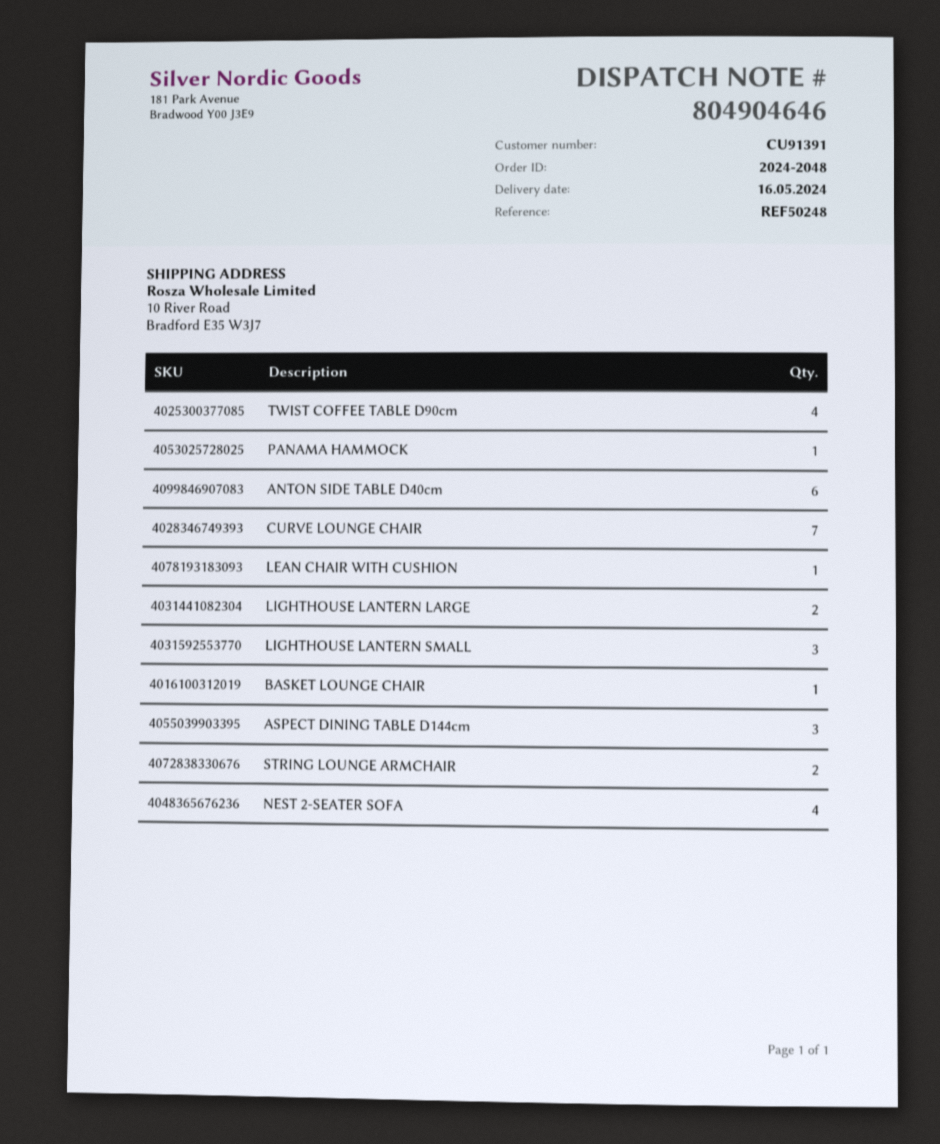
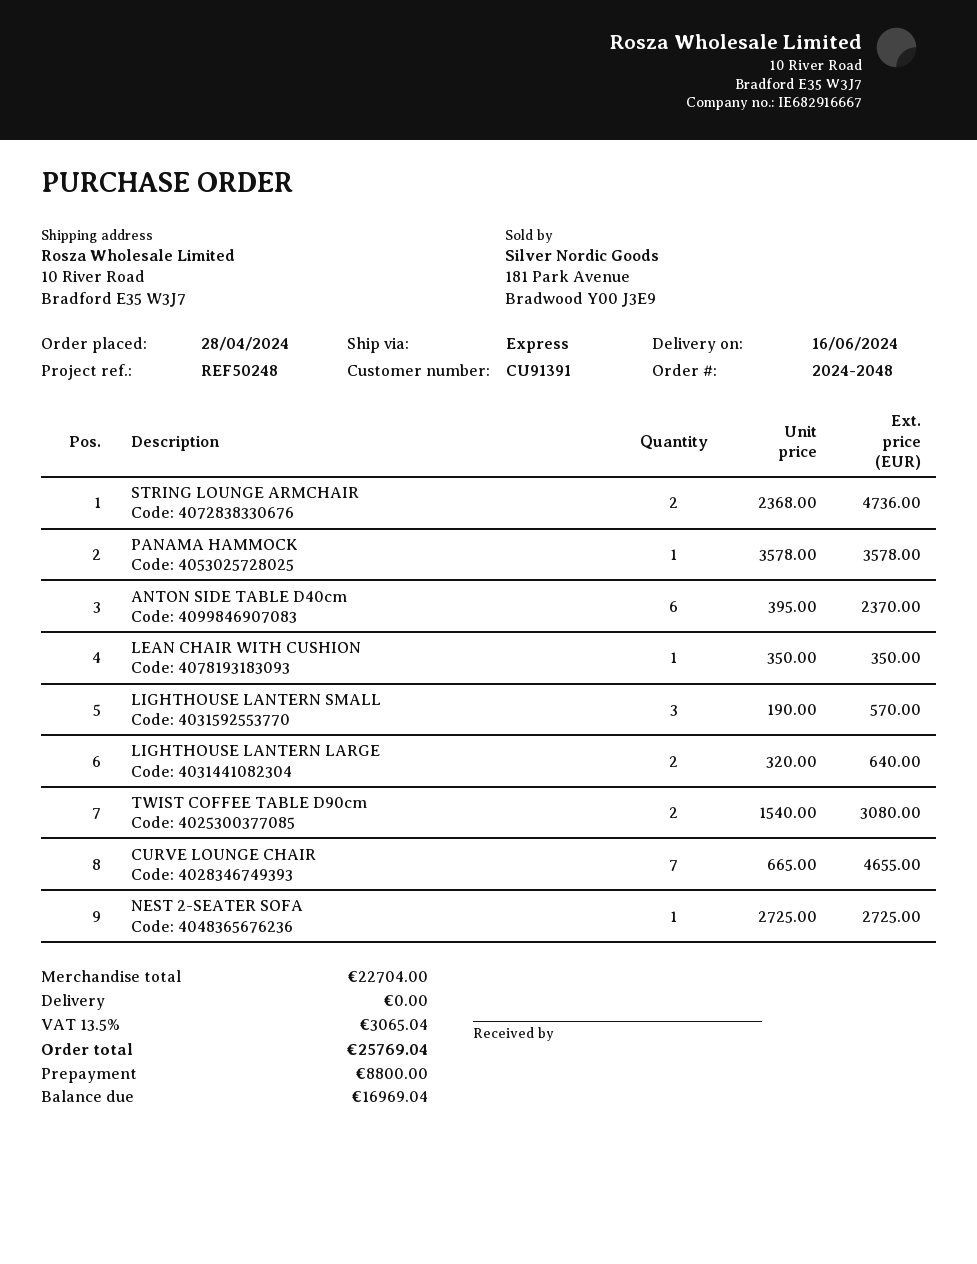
delivery date: 2024-05-16 -> 2024-06-16
TWIST COFFEE TABLE D90cm: 4 -> 2
BASKET LOUNGE CHAIR: 1 -> none
ASPECT DINING TABLE D144cm: 3 -> none
NEST 2-SEATER SOFA: 4 -> 1

